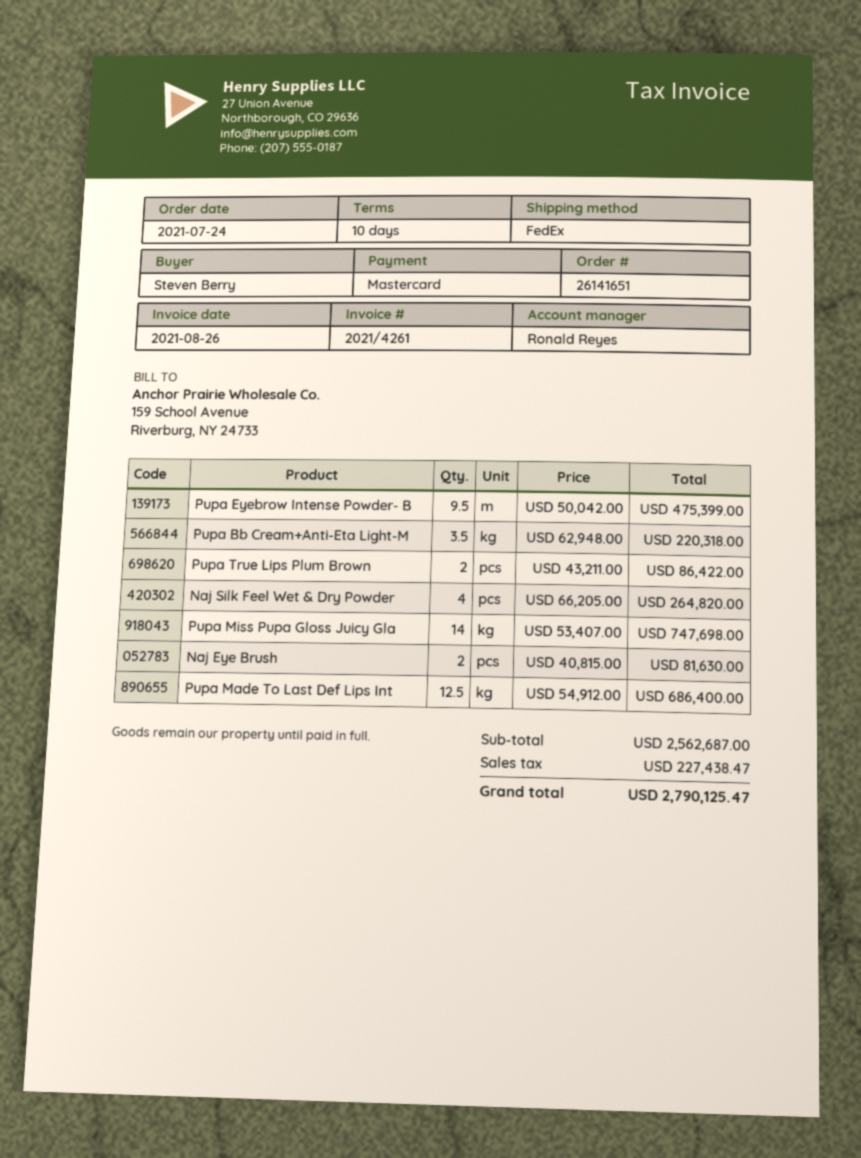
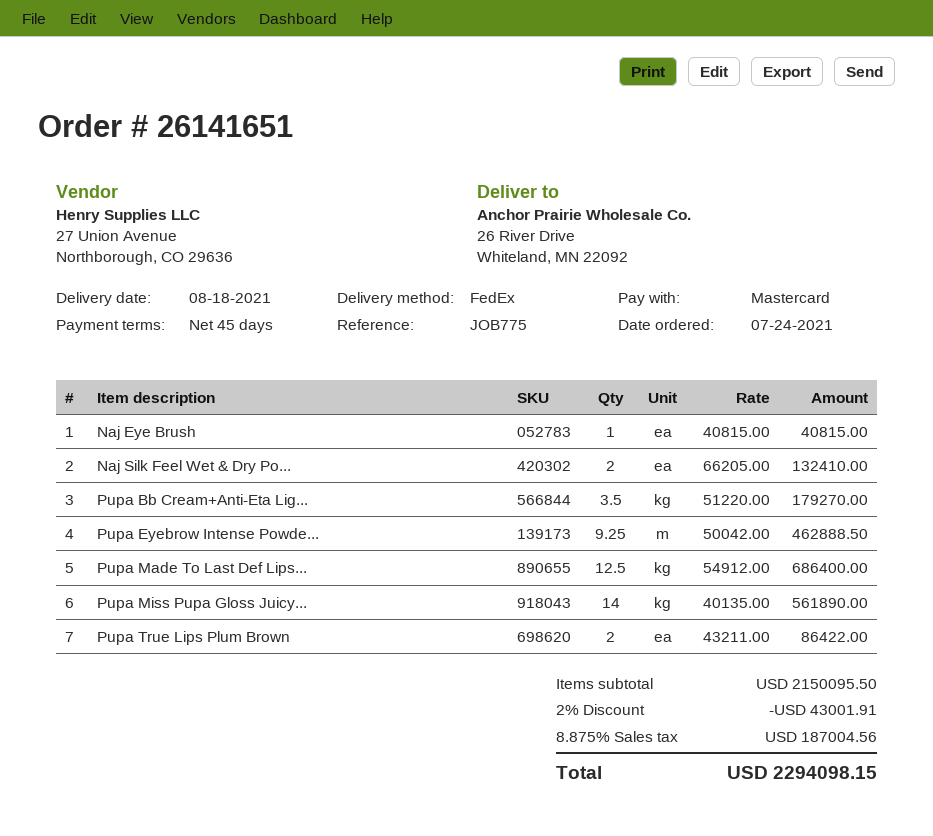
payment terms: 10 days -> 45 days
Pupa Eyebrow Intense Powder- B: 9.5 x 50042.00 = 475399.00 -> 9.25 x 50042.00 = 462888.50
Pupa Bb Cream+Anti-Eta Light-M: 3.5 x 62948.00 = 220318.00 -> 3.5 x 51220.00 = 179270.00
Naj Silk Feel Wet & Dry Powder: 4 x 66205.00 = 264820.00 -> 2 x 66205.00 = 132410.00
Pupa Miss Pupa Gloss Juicy Gla: 14 x 53407.00 = 747698.00 -> 14 x 40135.00 = 561890.00
Naj Eye Brush: 2 x 40815.00 = 81630.00 -> 1 x 40815.00 = 40815.00
subtotal: 2562687.00 -> 2150095.50
discount: none -> 2% = 43001.91
tax: 227438.47 -> 187004.56
total: 2790125.47 -> 2294098.15

